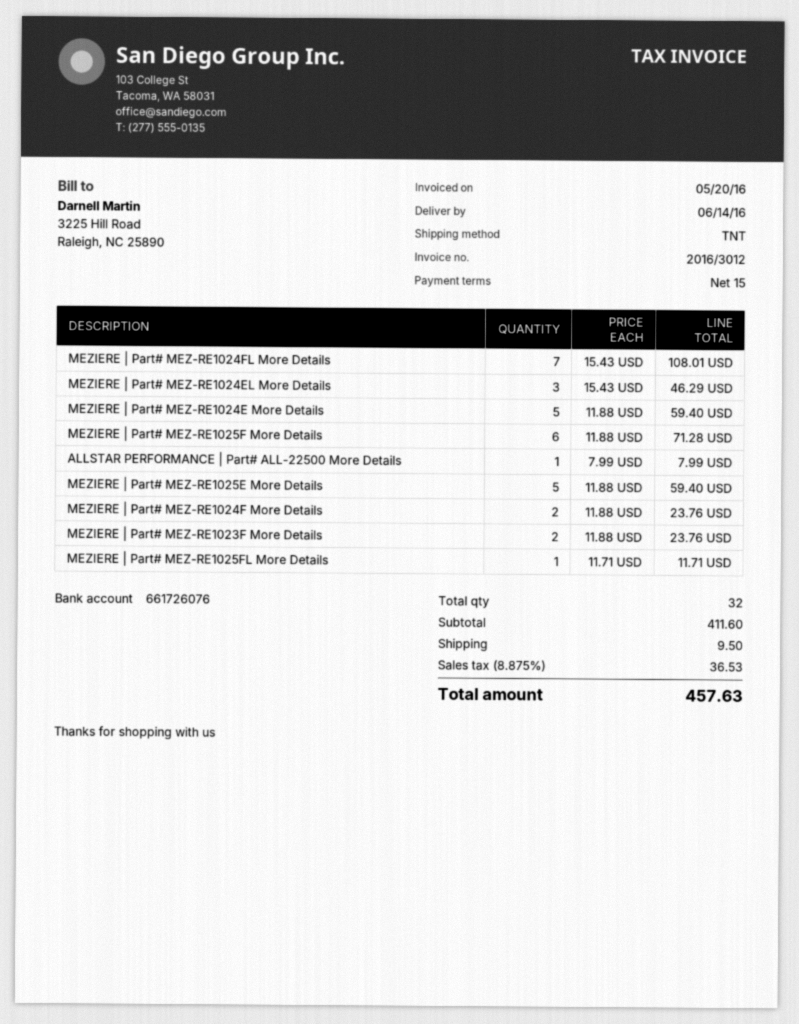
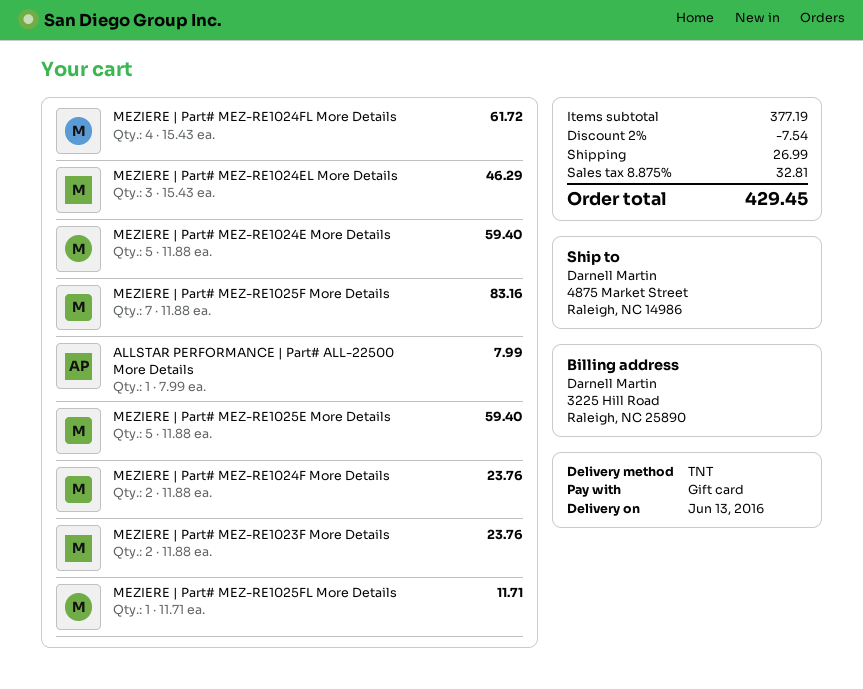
delivery date: 2016-06-14 -> 2016-06-13
MEZIERE | Part# MEZ-RE1024FL More Details: 7 x 15.43 = 108.01 -> 4 x 15.43 = 61.72
MEZIERE | Part# MEZ-RE1025F More Details: 6 x 11.88 = 71.28 -> 7 x 11.88 = 83.16
subtotal: 411.60 -> 377.19
discount: none -> 2% = 7.54
shipping: 9.50 -> 26.99
tax: 8.875% = 36.53 -> 8.875% = 32.81
total: 457.63 -> 429.45

